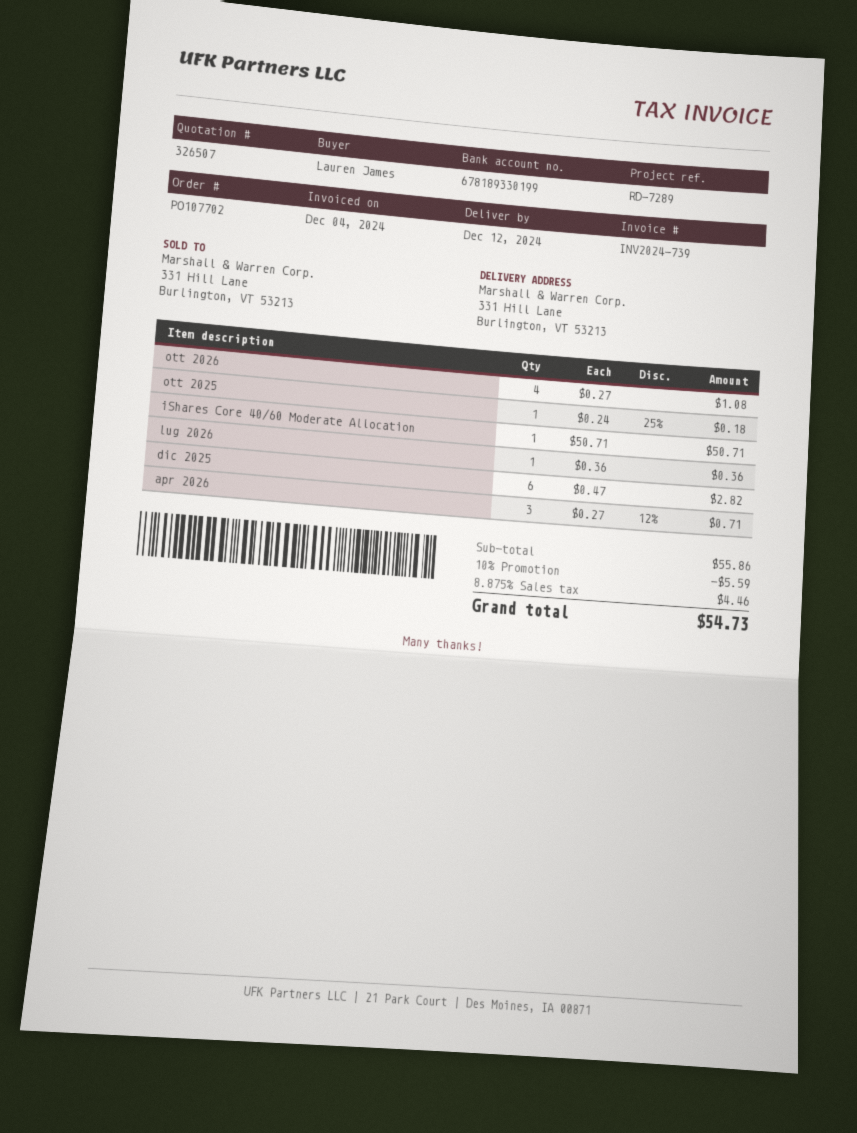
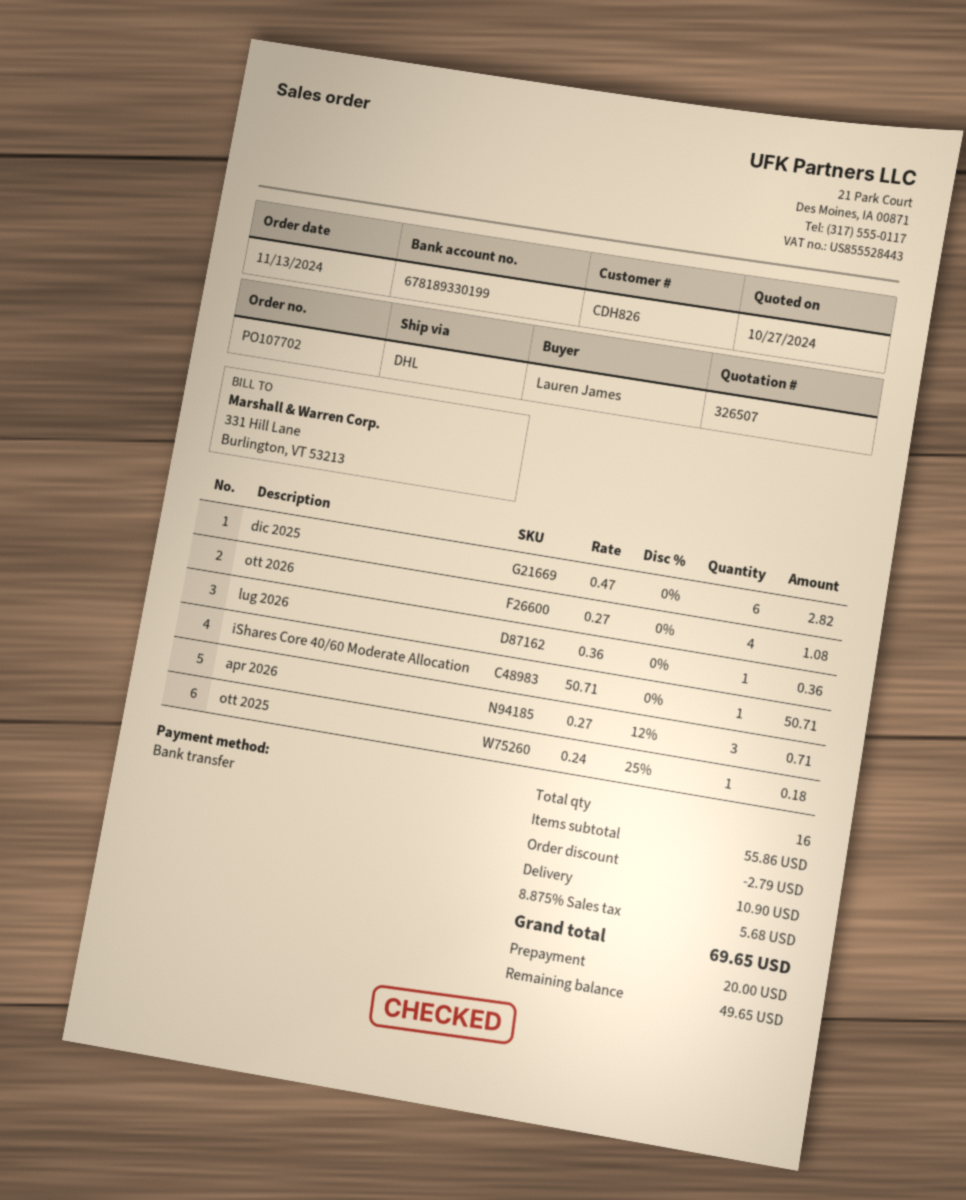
discount: 5.59 -> 2.79
shipping: none -> 10.90
tax: 8.875% = 4.46 -> 8.875% = 5.68
total: 54.73 -> 69.65

